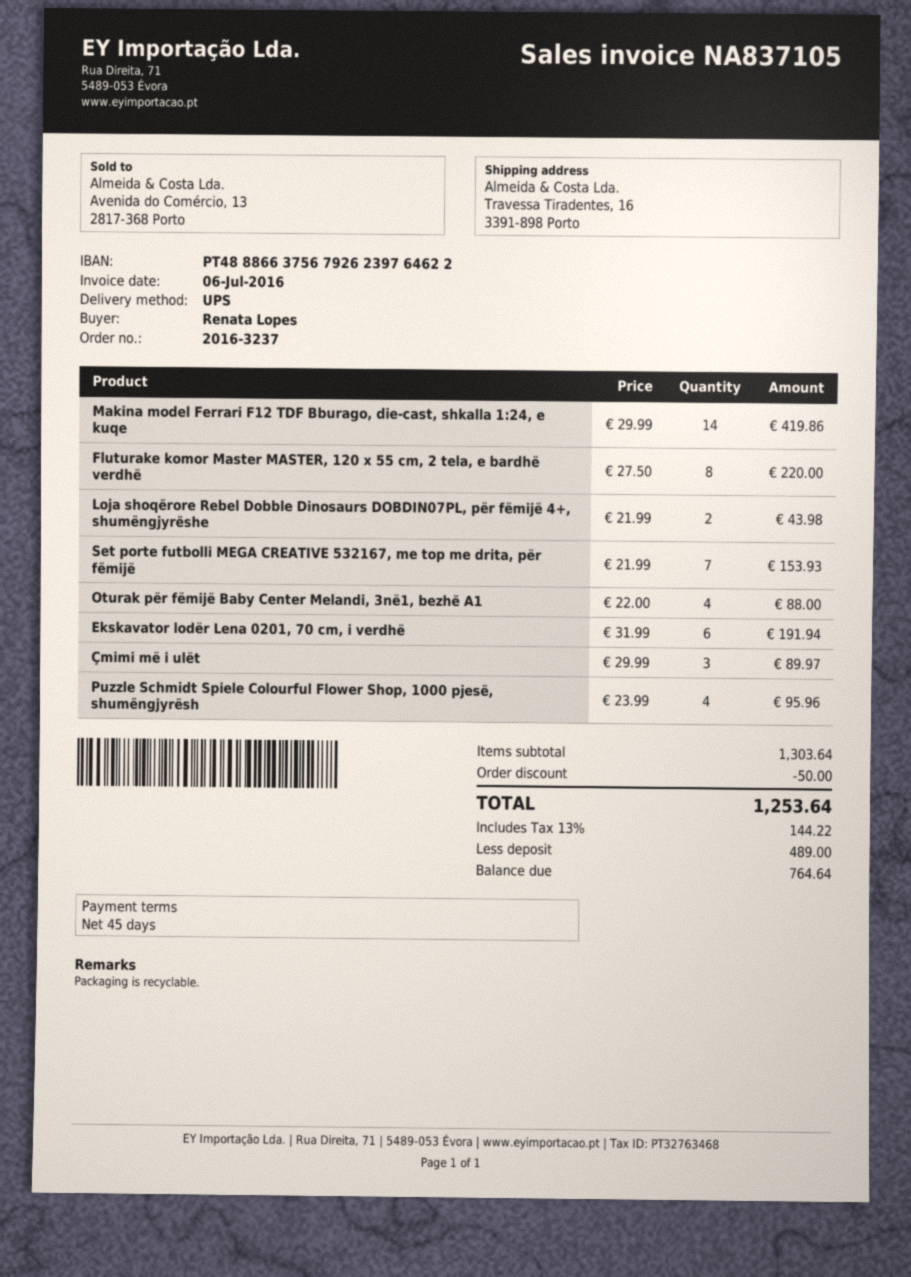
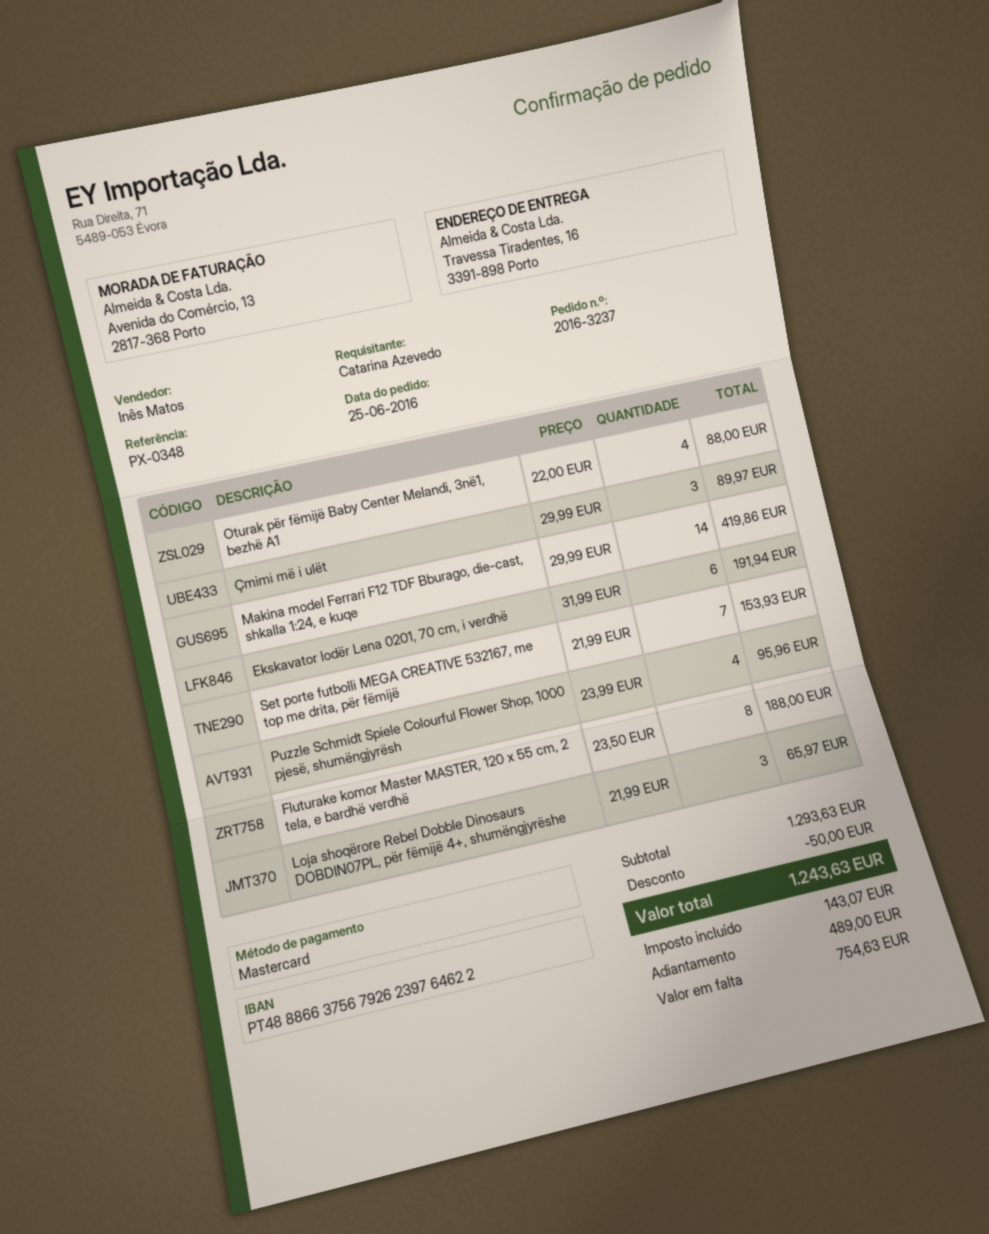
ordered by: Renata Lopes -> Catarina Azevedo
Fluturake komor Master MASTER, 120 x 55 cm, 2 tela, e bardhë verdhë: 8 x 27.50 = 220.00 -> 8 x 23.50 = 188.00
Loja shoqërore Rebel Dobble Dinosaurs DOBDIN07PL, për fëmijë 4+, shumëngjyrëshe: 2 x 21.99 = 43.98 -> 3 x 21.99 = 65.97
subtotal: 1303.64 -> 1293.63
tax: 144.22 -> 143.07
total: 1253.64 -> 1243.63
balance: 764.64 -> 754.63

